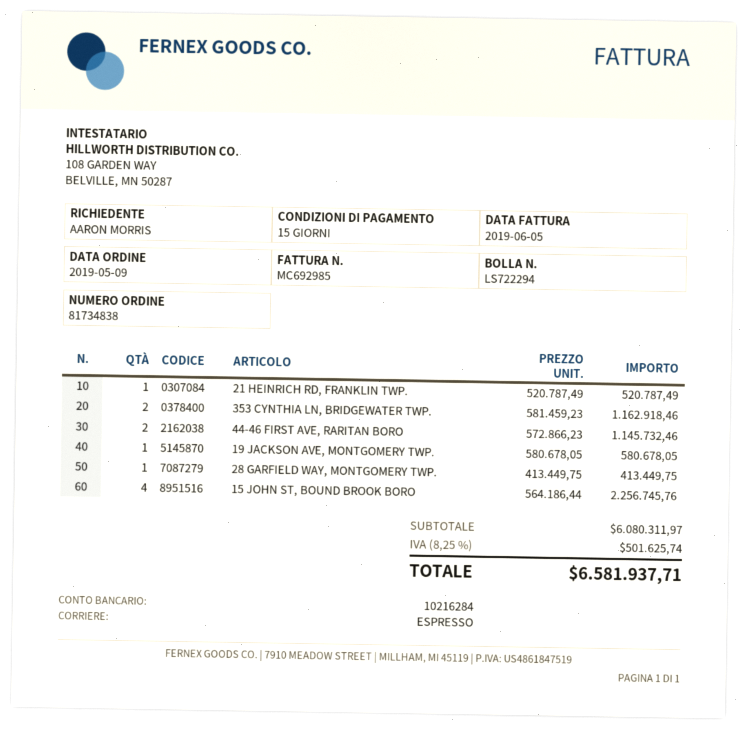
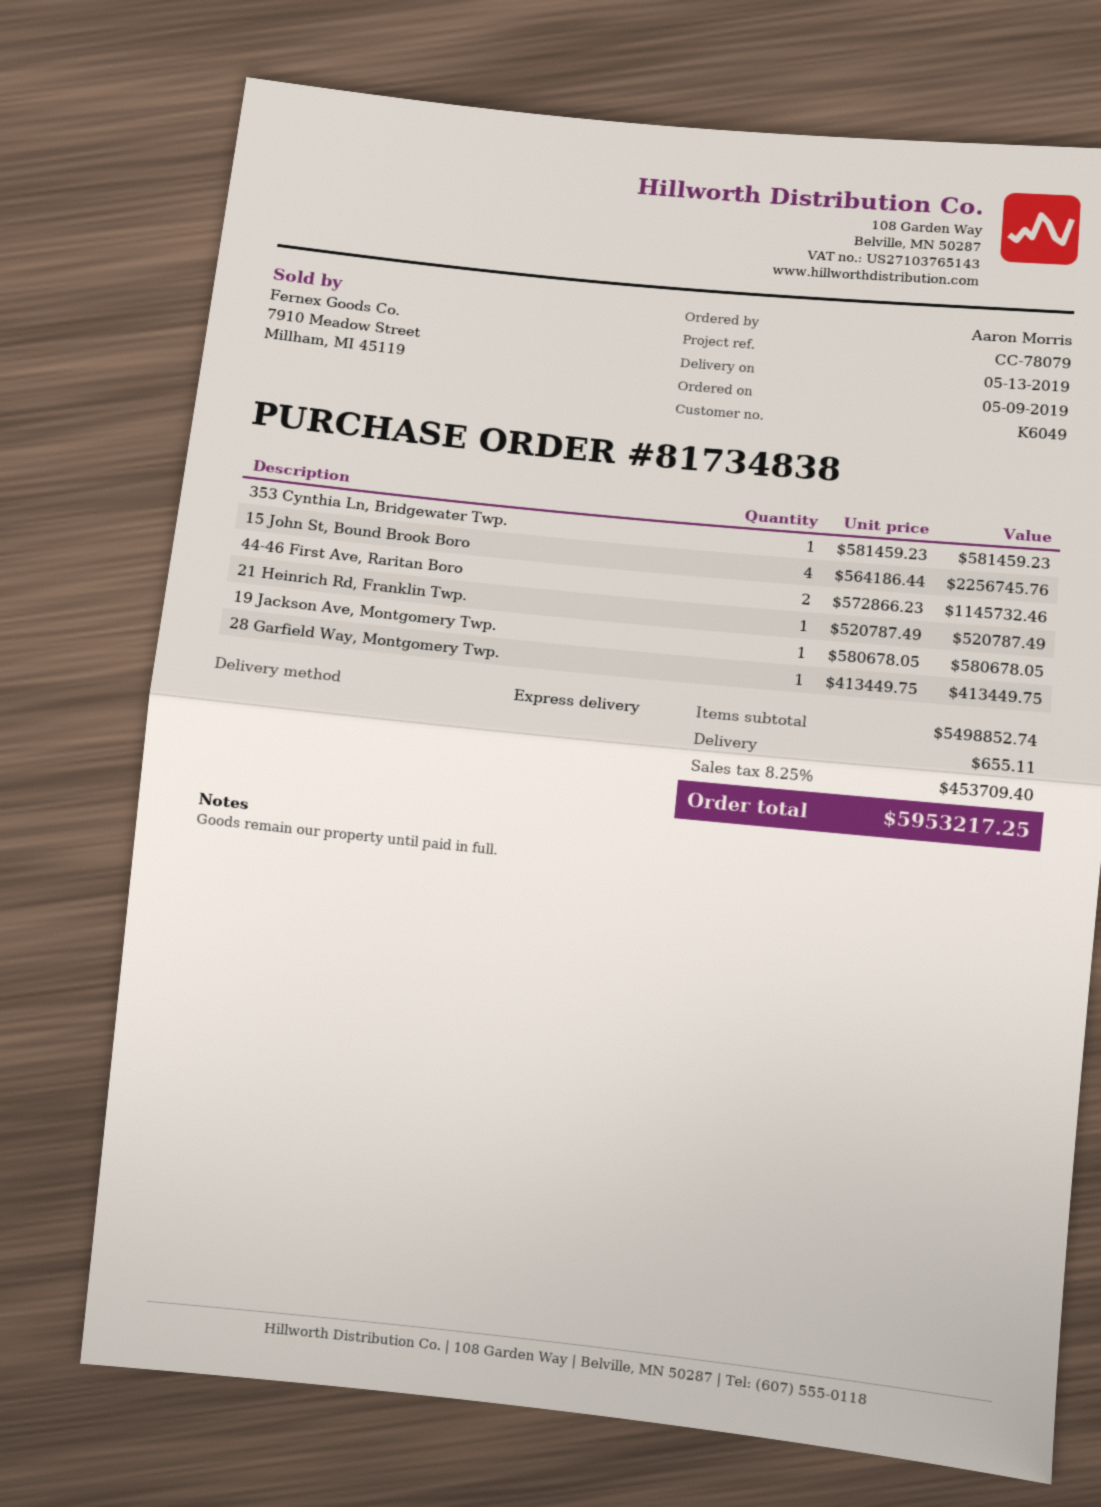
353 CYNTHIA LN, BRIDGEWATER TWP.: 2 x 581459.23 = 1162918.46 -> 1 x 581459.23 = 581459.23
subtotal: 6080311.97 -> 5498852.74
shipping: none -> 655.11
tax: 8.25% = 501625.74 -> 8.25% = 453709.40
total: 6581937.71 -> 5953217.25

